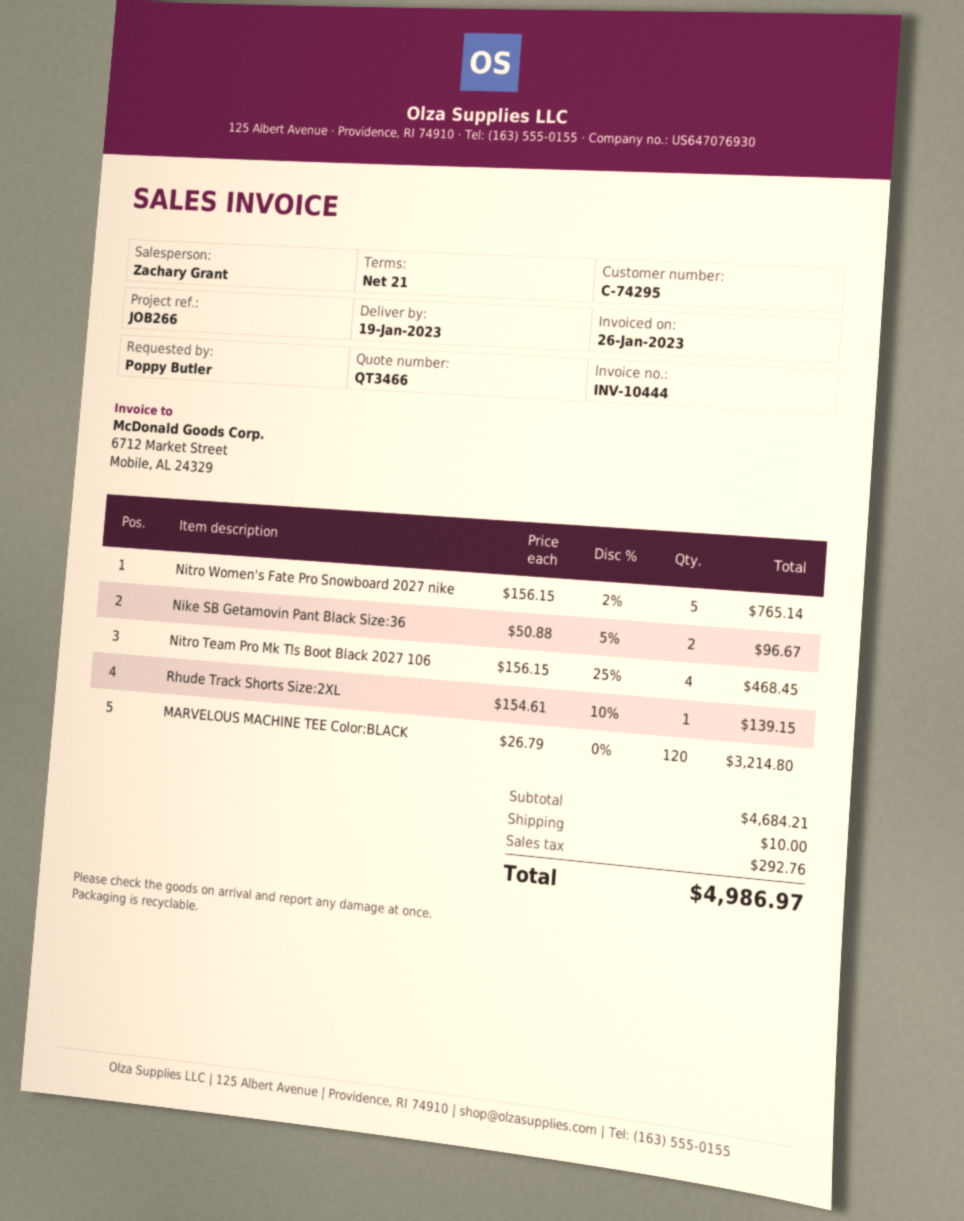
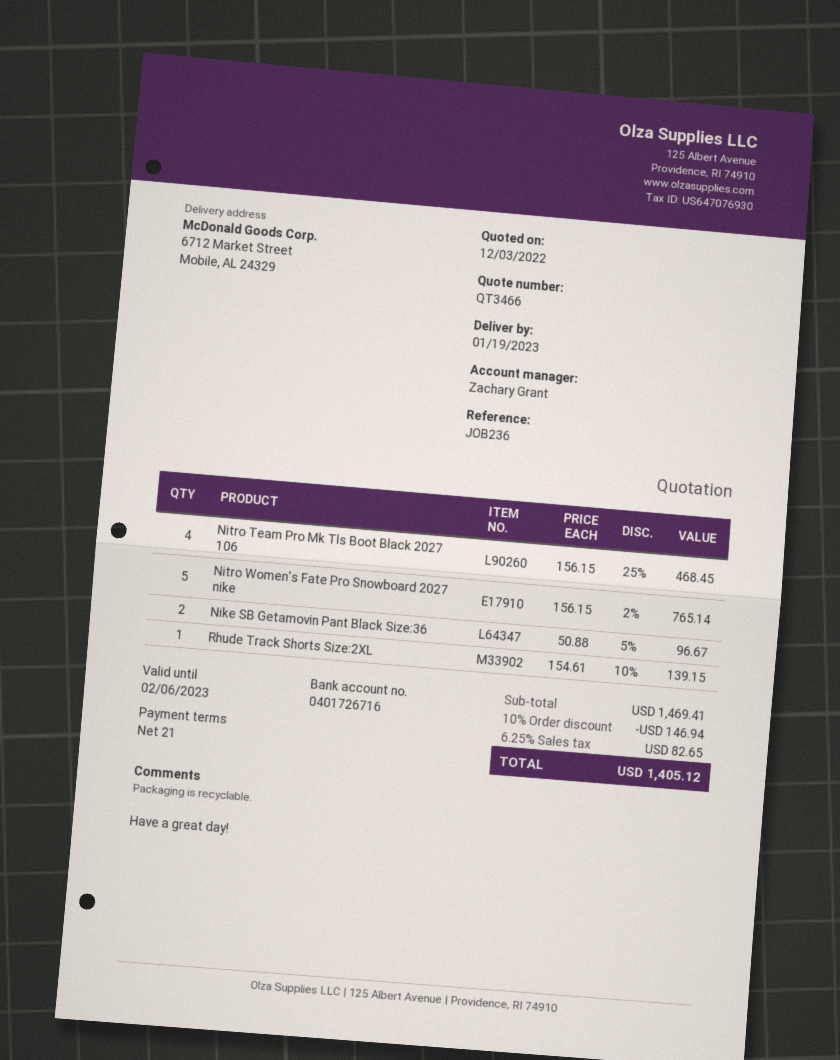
reference: JOB266 -> JOB236
MARVELOUS MACHINE TEE Color:BLACK: 120 x 26.79 = 3214.80 -> none
subtotal: 4684.21 -> 1469.41
discount: none -> 10% = 146.94
shipping: 10.00 -> none
tax: 292.76 -> 82.65
total: 4986.97 -> 1405.12

